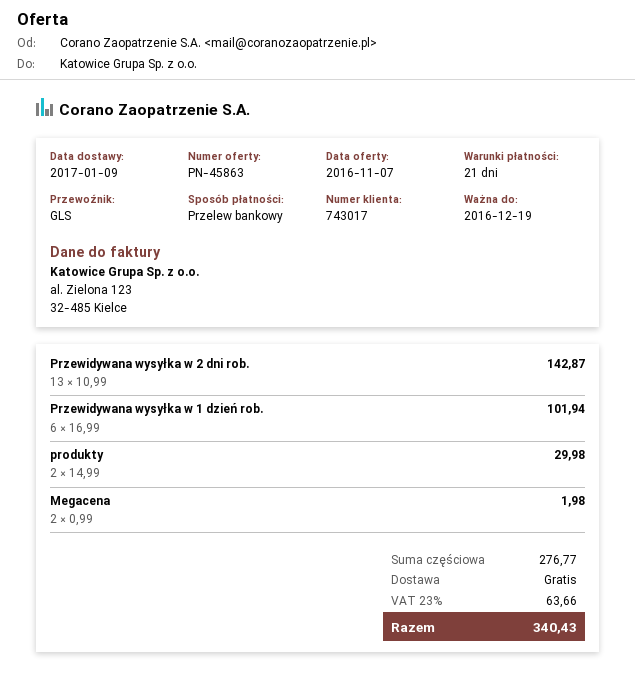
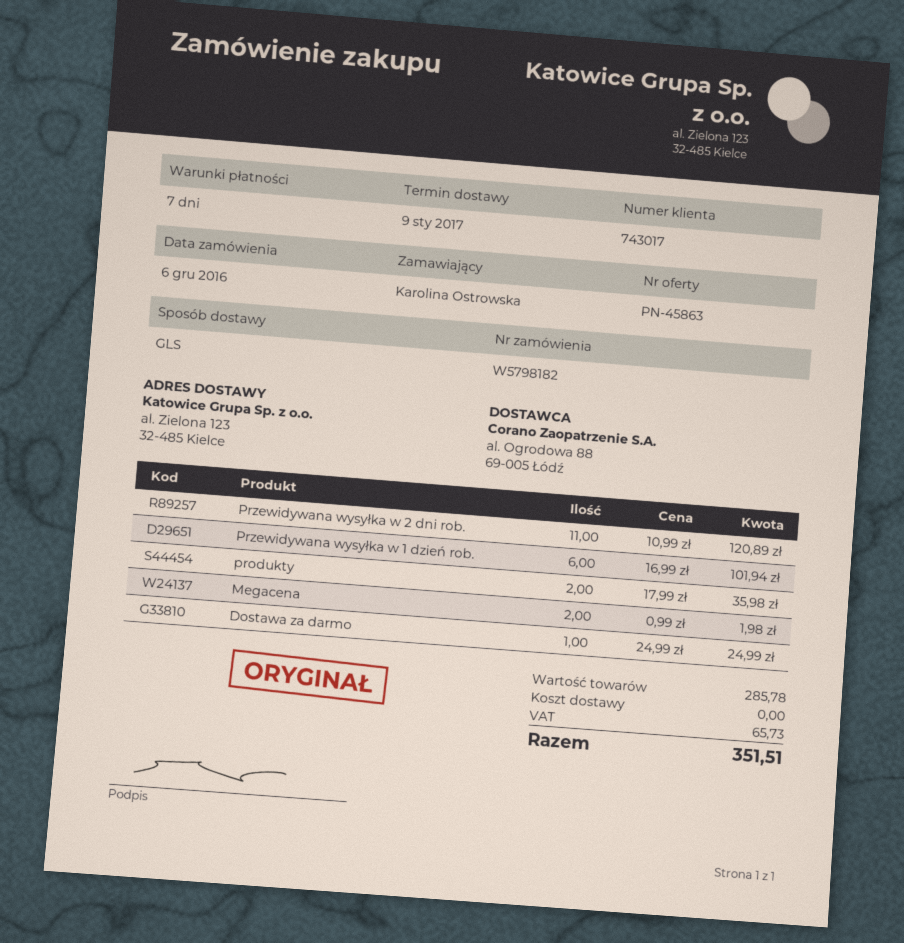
payment terms: 21 days -> 7 days
Przewidywana wysyłka w 2 dni rob.: 13 x 10.99 = 142.87 -> 11 x 10.99 = 120.89
produkty: 2 x 14.99 = 29.98 -> 2 x 17.99 = 35.98
Dostawa za darmo: none -> 1 x 24.99 = 24.99
subtotal: 276.77 -> 285.78
tax: 63.66 -> 65.73
total: 340.43 -> 351.51

